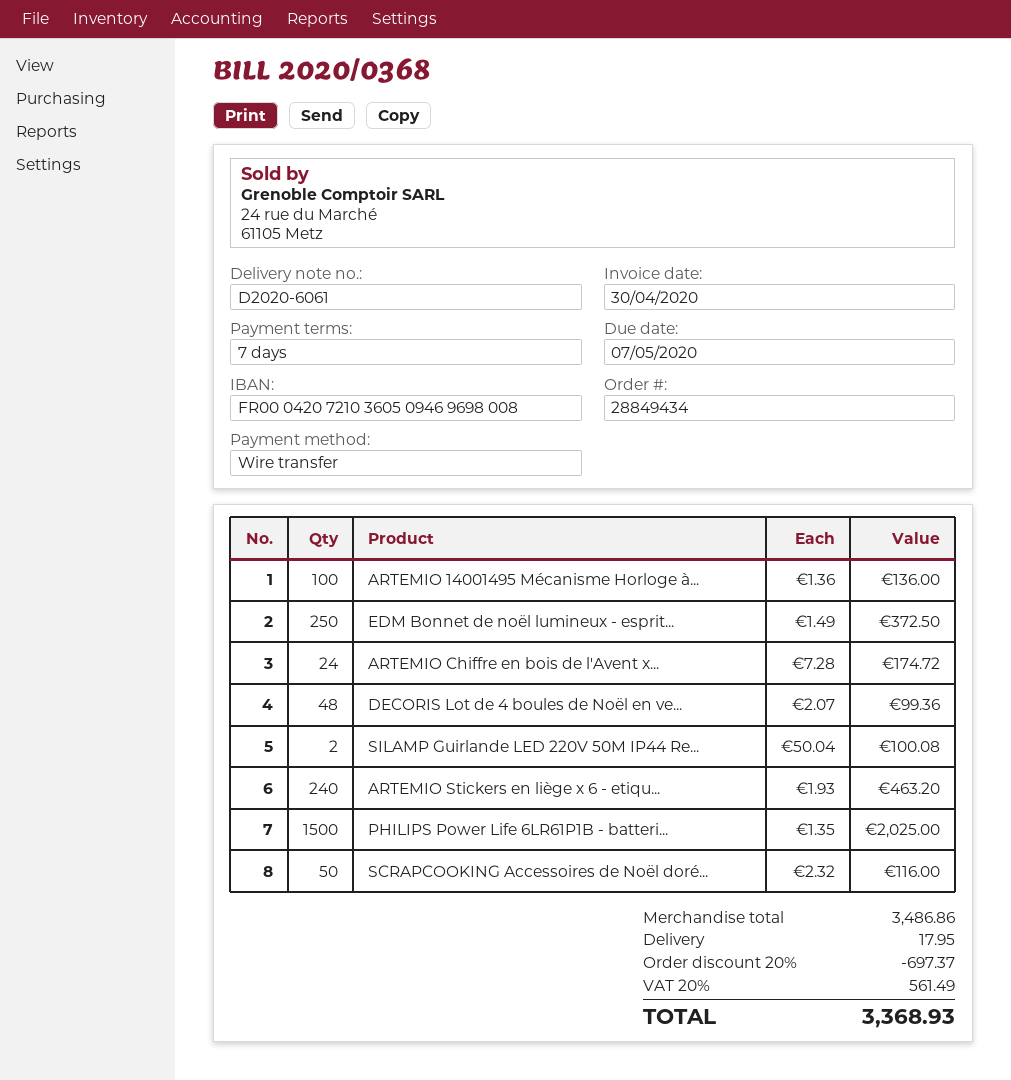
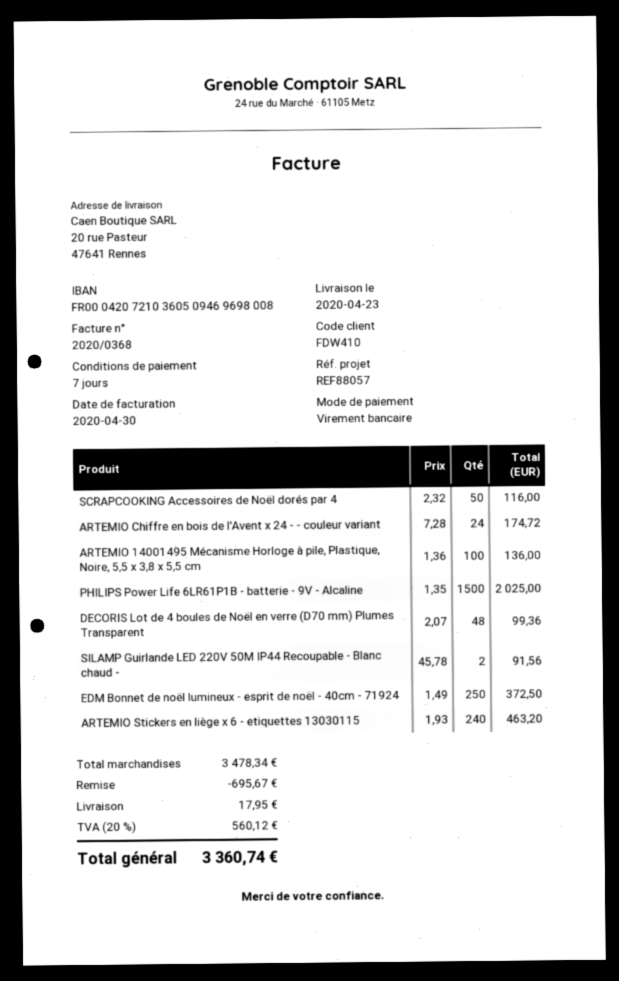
SILAMP Guirlande LED 220V 50M IP44 Re...: 2 x 50.04 = 100.08 -> 2 x 45.78 = 91.56
subtotal: 3486.86 -> 3478.34
discount: 697.37 -> 695.67
tax: 20% = 561.49 -> 20% = 560.12
total: 3368.93 -> 3360.74

